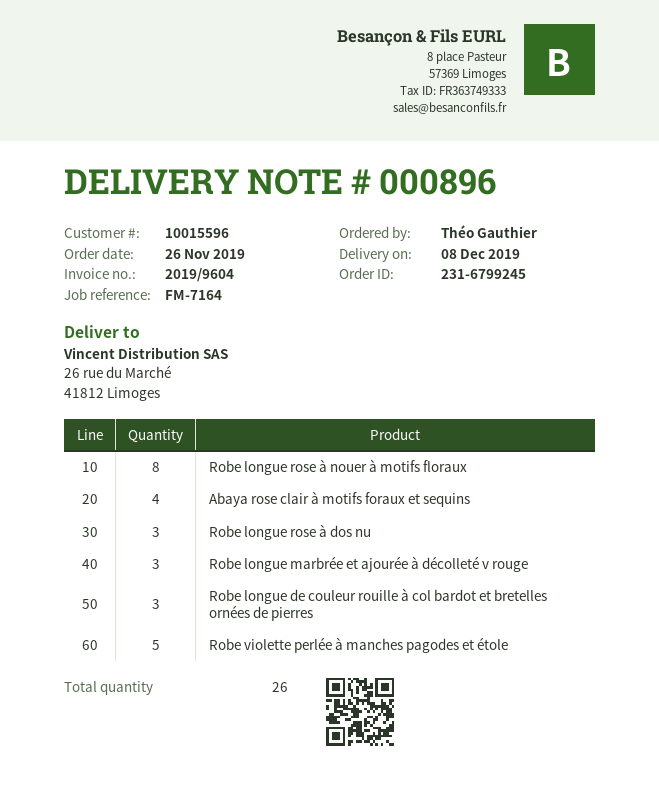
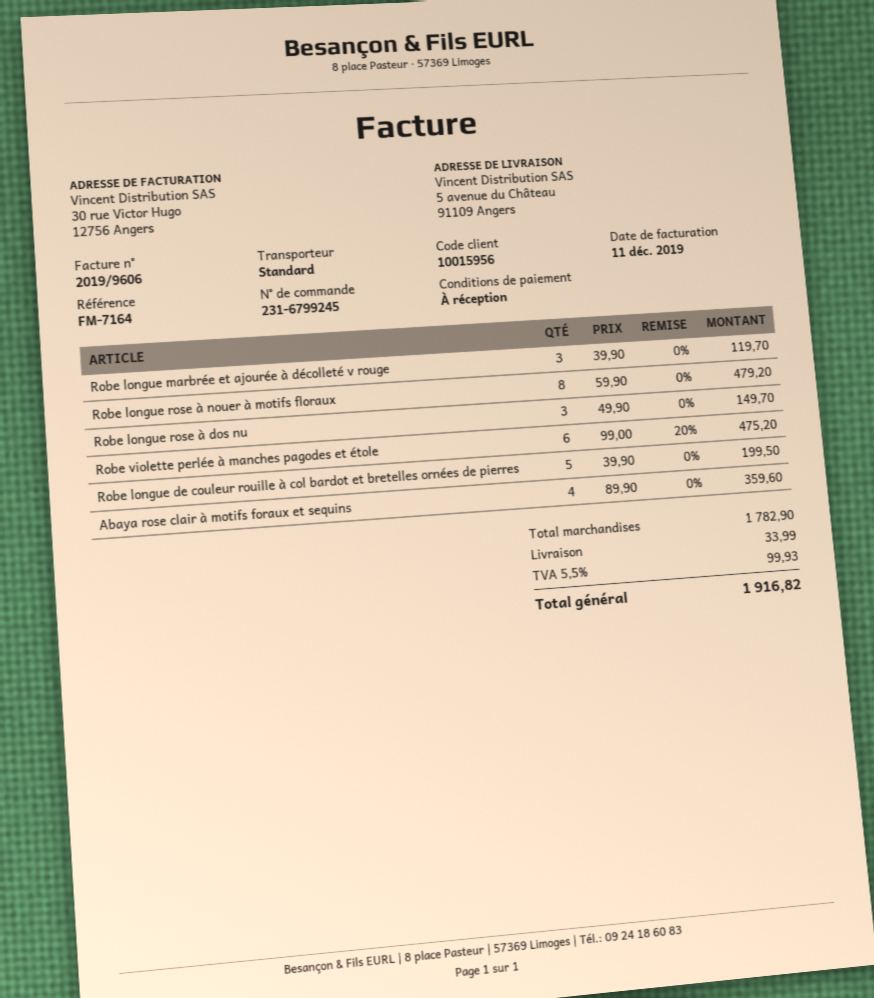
invoice number: 2019/9604 -> 2019/9606
customer number: 10015596 -> 10015956
ship to: 26 rue du Marché, 41812 Limoges -> 5 avenue du Château, 91109 Angers
Robe longue de couleur rouille à col bardot et bretelles ornées de pierres: 3 -> 5
Robe violette perlée à manches pagodes et étole: 5 -> 6

